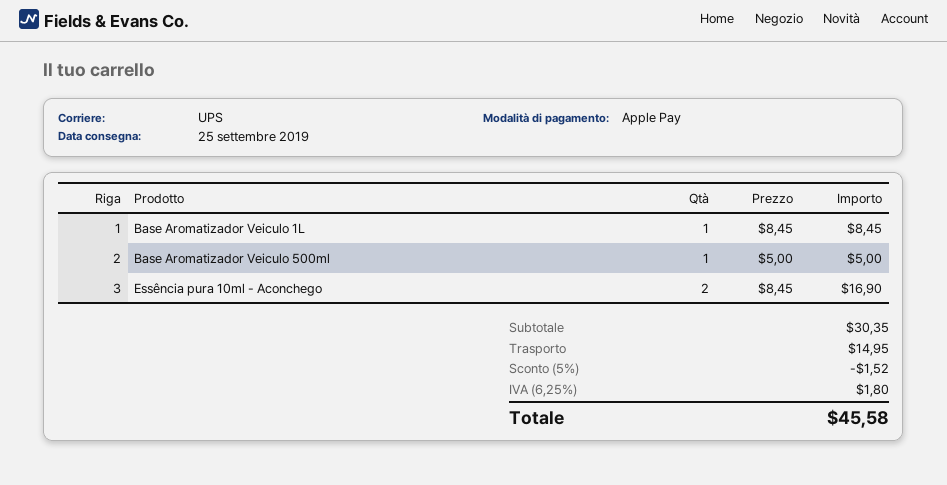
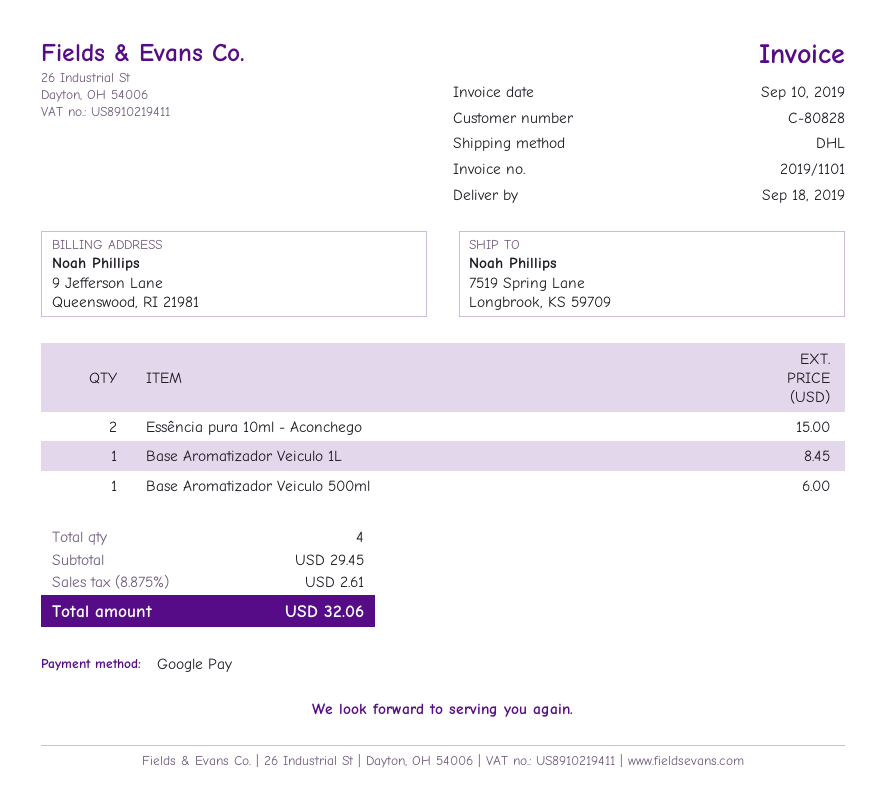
delivery date: 2019-09-25 -> 2019-09-18
payment method: Apple Pay -> Google Pay
shipping method: UPS -> DHL
Base Aromatizador Veiculo 500ml: 1 for 5.00 -> 1 for 6.00
Essência pura 10ml - Aconchego: 2 for 16.90 -> 2 for 15.00
subtotal: 30.35 -> 29.45
discount: 5% = 1.52 -> none
shipping: 14.95 -> none
tax: 6.25% = 1.80 -> 8.875% = 2.61
total: 45.58 -> 32.06

